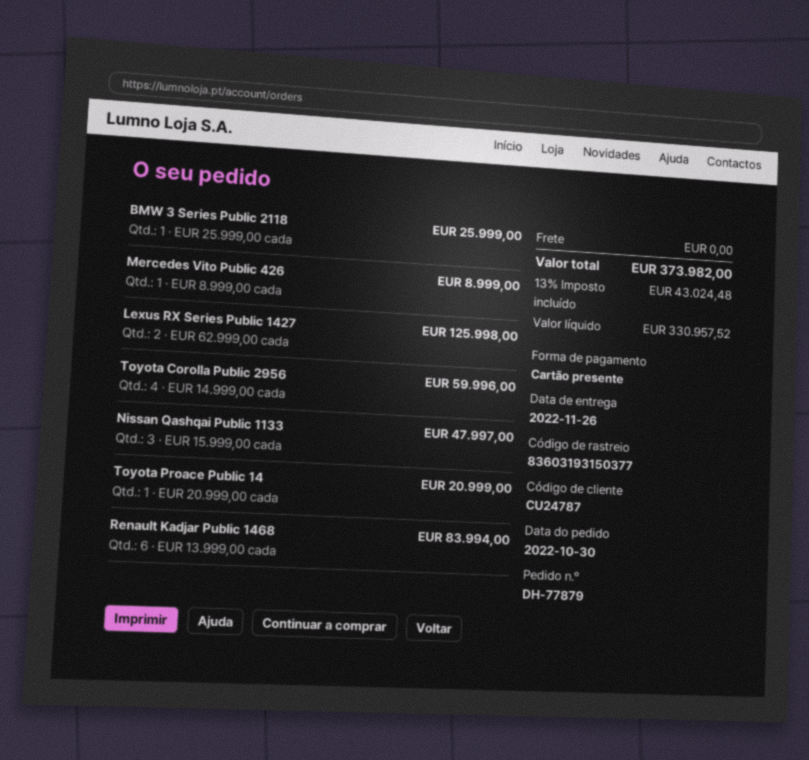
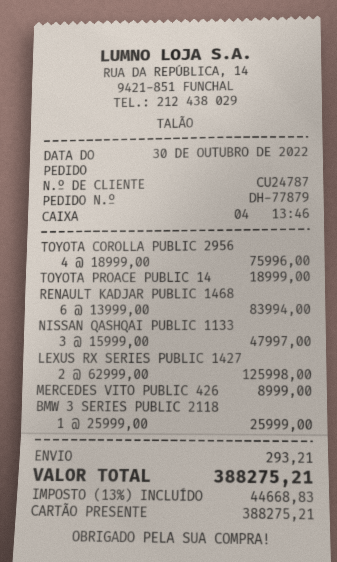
Toyota Corolla Public 2956: 4 x 14999.00 = 59996.00 -> 4 x 18999.00 = 75996.00
Toyota Proace Public 14: 1 x 20999.00 = 20999.00 -> 1 x 18999.00 = 18999.00
shipping: 0.00 -> 293.21
tax: 13% = 43024.48 -> 13% = 44668.83
total: 373982.00 -> 388275.21

